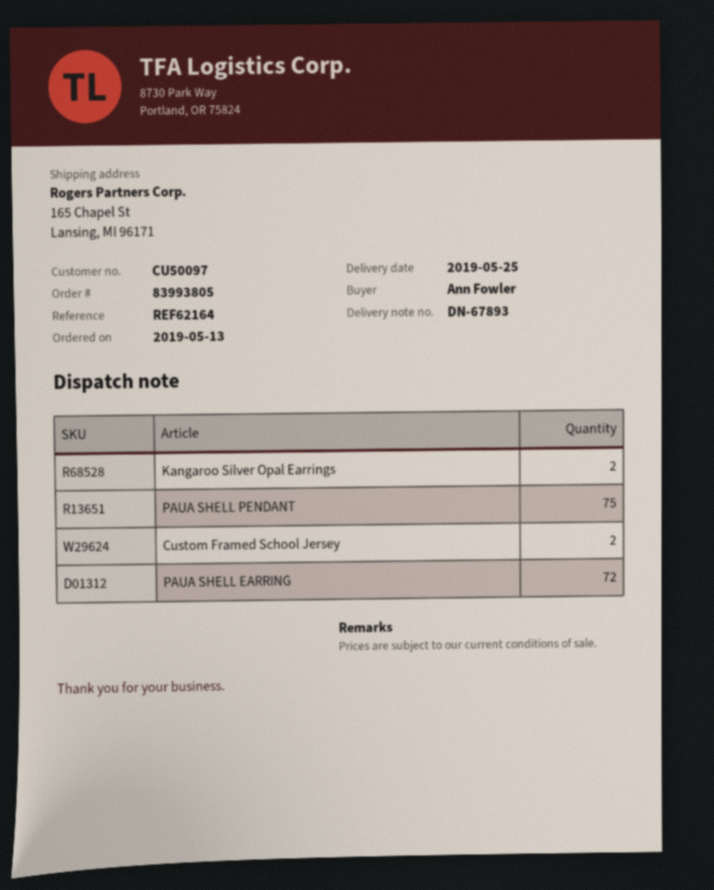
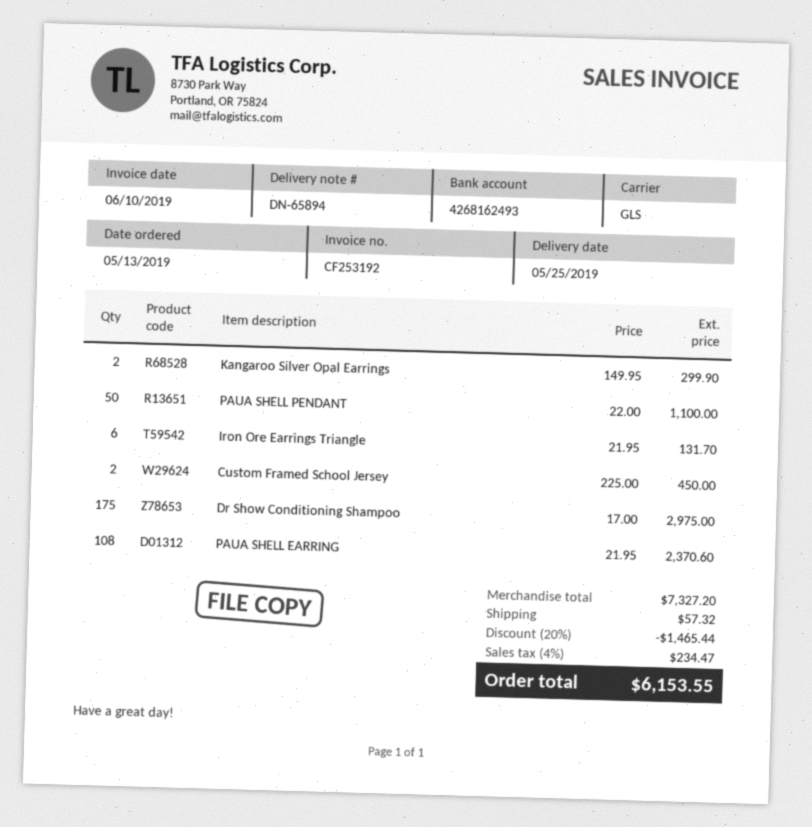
delivery note number: DN-67893 -> DN-65894
PAUA SHELL PENDANT: 75 -> 50
PAUA SHELL EARRING: 72 -> 108
Iron Ore Earrings Triangle: none -> 6
Dr Show Conditioning Shampoo: none -> 175

